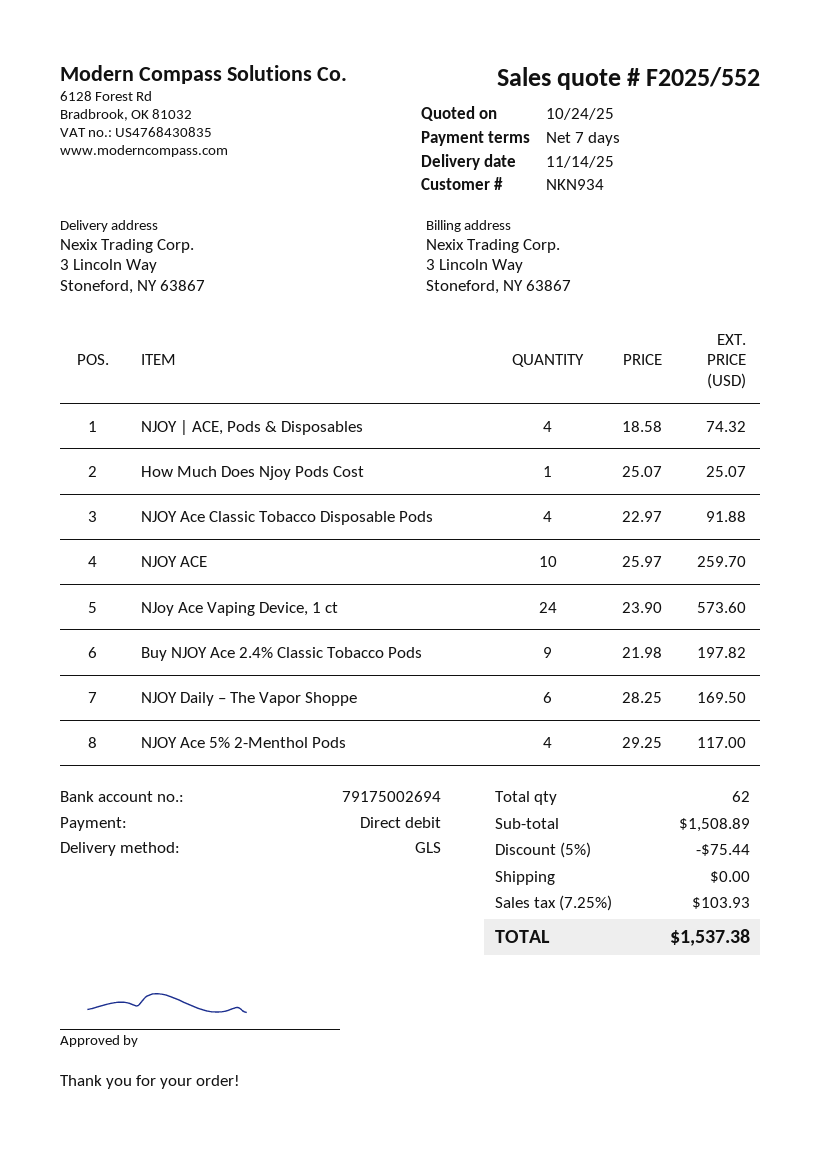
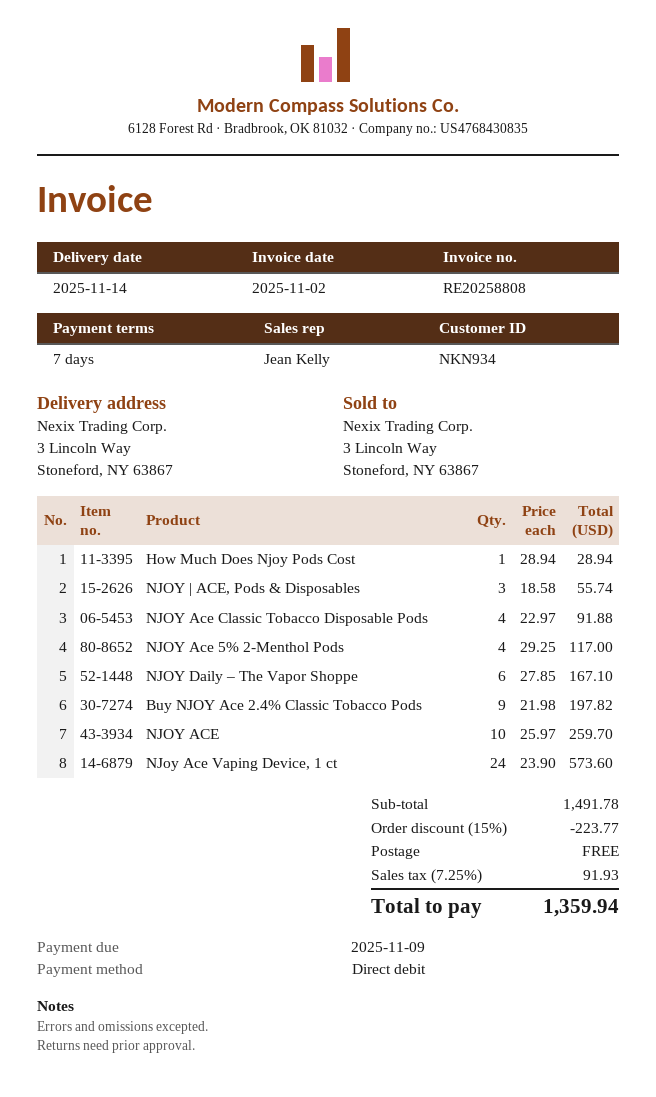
NJOY | ACE, Pods & Disposables: 4 x 18.58 = 74.32 -> 3 x 18.58 = 55.74
How Much Does Njoy Pods Cost: 1 x 25.07 = 25.07 -> 1 x 28.94 = 28.94
NJOY Daily – The Vapor Shoppe: 6 x 28.25 = 169.50 -> 6 x 27.85 = 167.10
subtotal: 1508.89 -> 1491.78
discount: 5% = 75.44 -> 15% = 223.77
tax: 7.25% = 103.93 -> 7.25% = 91.93
total: 1537.38 -> 1359.94

